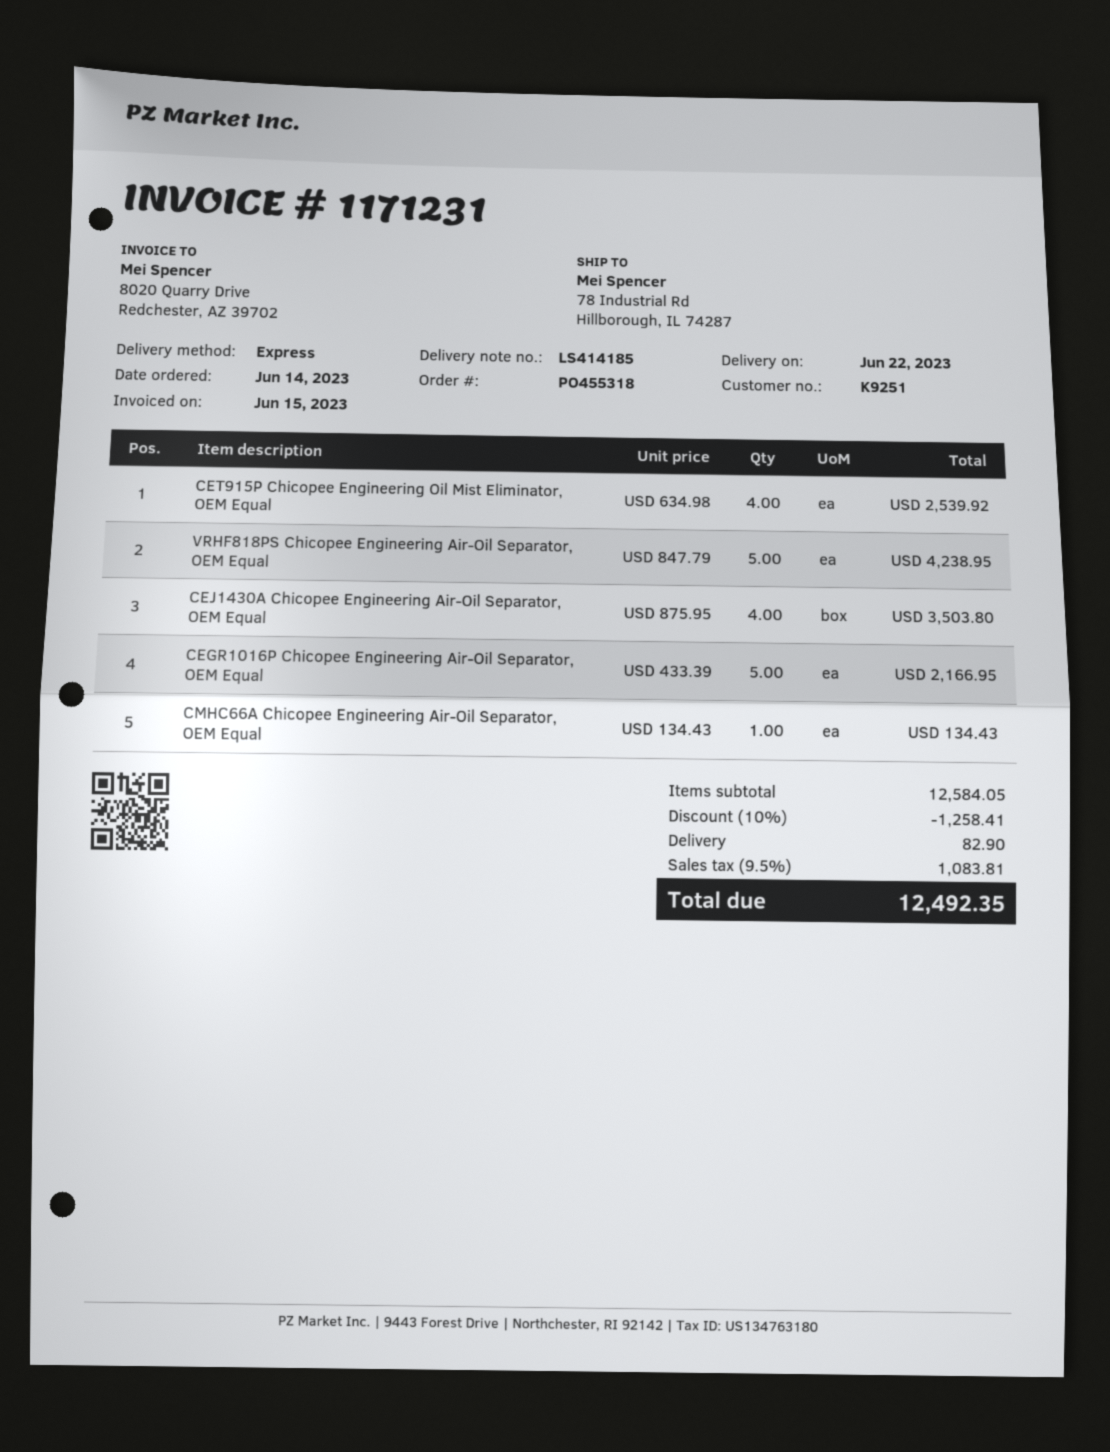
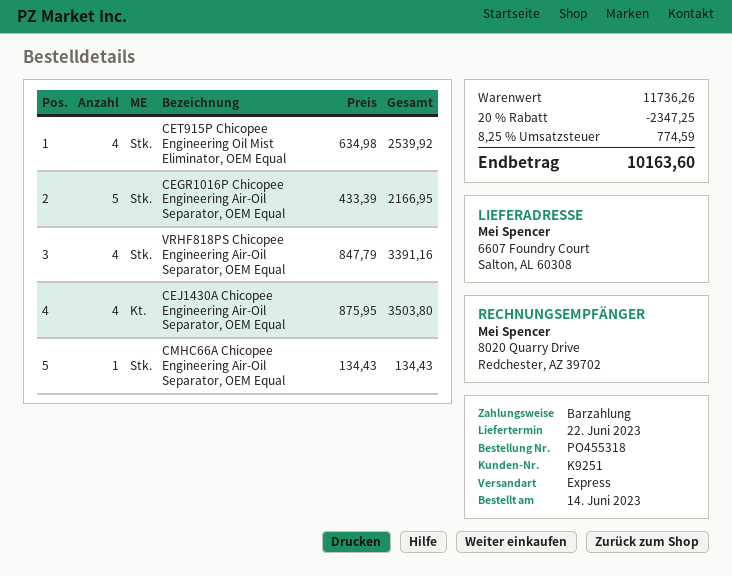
ship to: 78 Industrial Rd, Hillborough, IL 74287 -> 6607 Foundry Court, Salton, AL 60308
VRHF818PS Chicopee Engineering Air-Oil Separator, OEM Equal: 5 x 847.79 = 4238.95 -> 4 x 847.79 = 3391.16
subtotal: 12584.05 -> 11736.26
discount: 10% = 1258.41 -> 20% = 2347.25
shipping: 82.90 -> none
tax: 9.5% = 1083.81 -> 8.25% = 774.59
total: 12492.35 -> 10163.60

